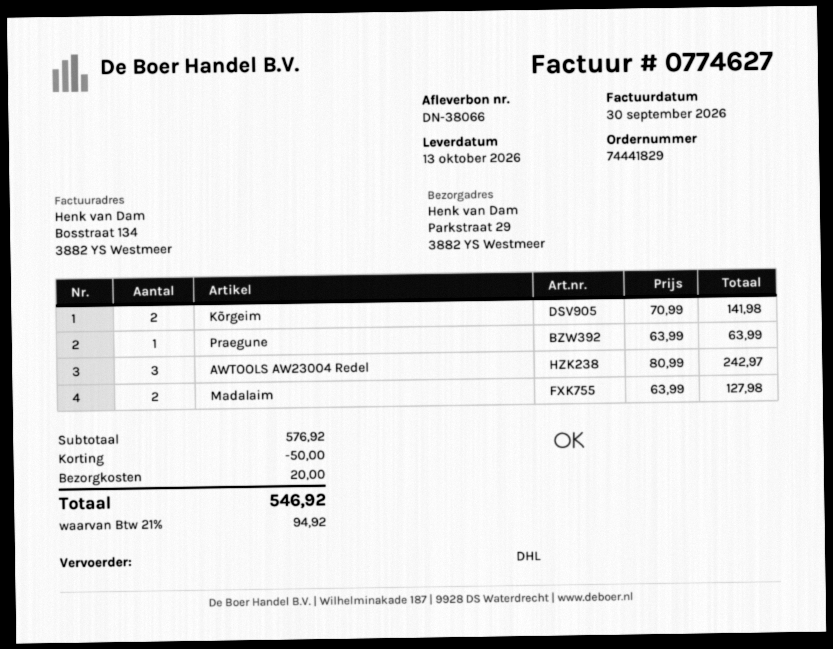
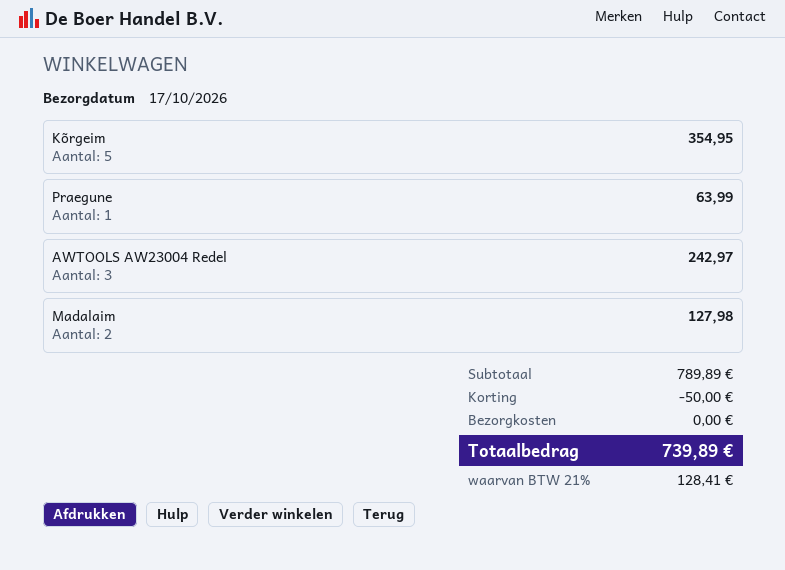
delivery date: 2026-10-13 -> 2026-10-17
Kõrgeim: 2 for 141.98 -> 5 for 354.95
subtotal: 576.92 -> 789.89
shipping: 20.00 -> 0.00
tax: 21% = 94.92 -> 21% = 128.41
total: 546.92 -> 739.89

